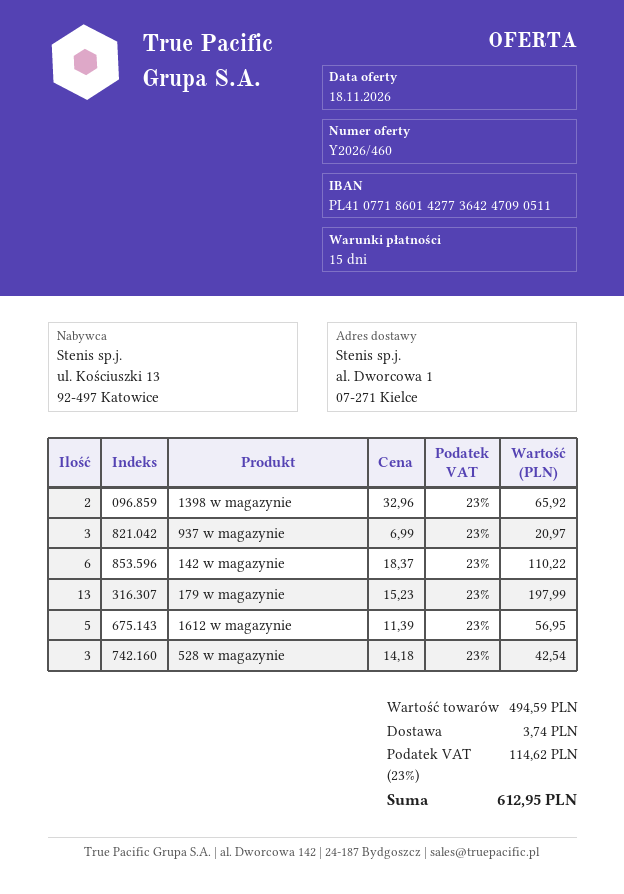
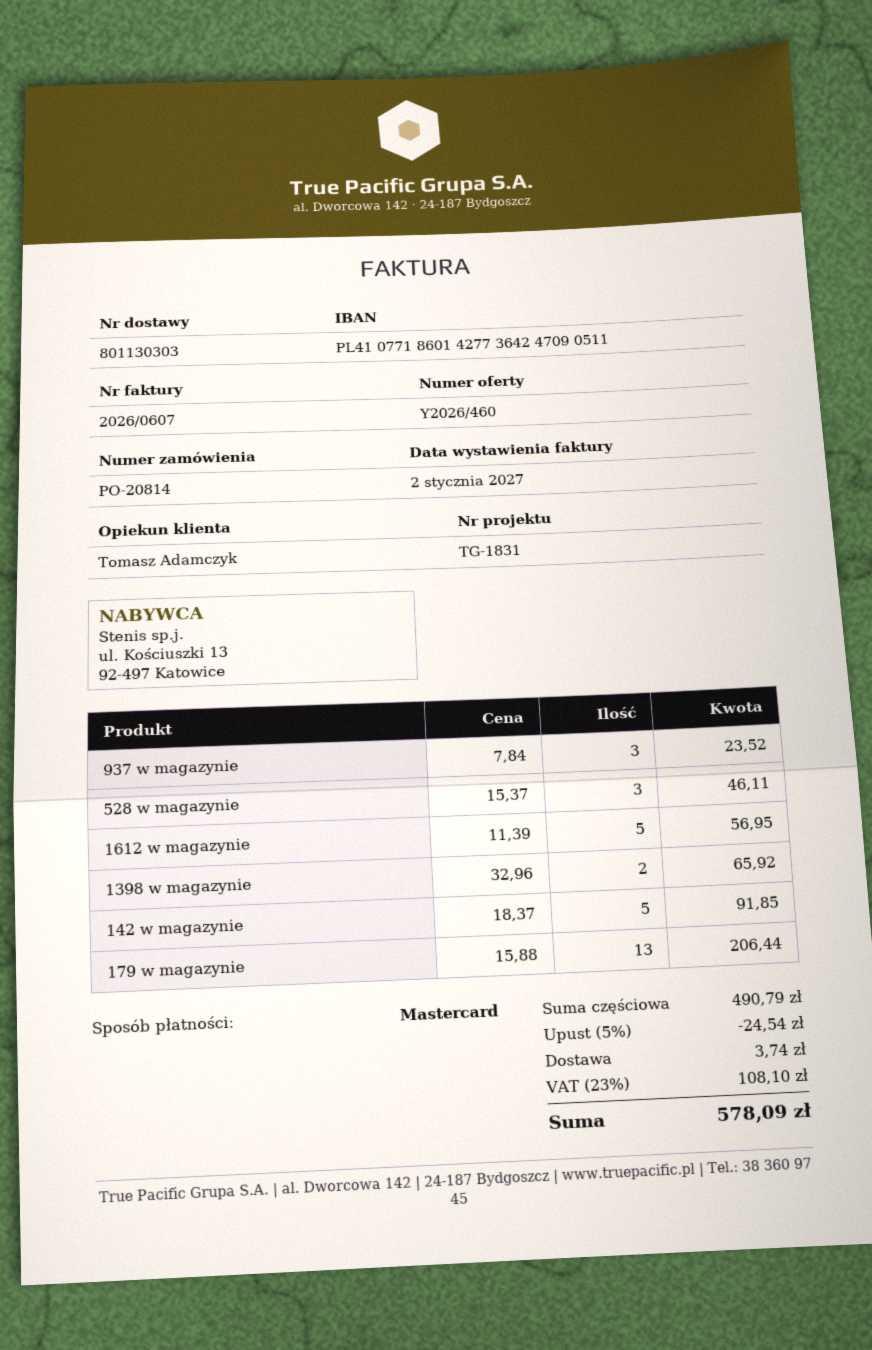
937 w magazynie: 3 x 6.99 = 20.97 -> 3 x 7.84 = 23.52
142 w magazynie: 6 x 18.37 = 110.22 -> 5 x 18.37 = 91.85
179 w magazynie: 13 x 15.23 = 197.99 -> 13 x 15.88 = 206.44
528 w magazynie: 3 x 14.18 = 42.54 -> 3 x 15.37 = 46.11
subtotal: 494.59 -> 490.79
discount: none -> 5% = 24.54
tax: 23% = 114.62 -> 23% = 108.10
total: 612.95 -> 578.09

